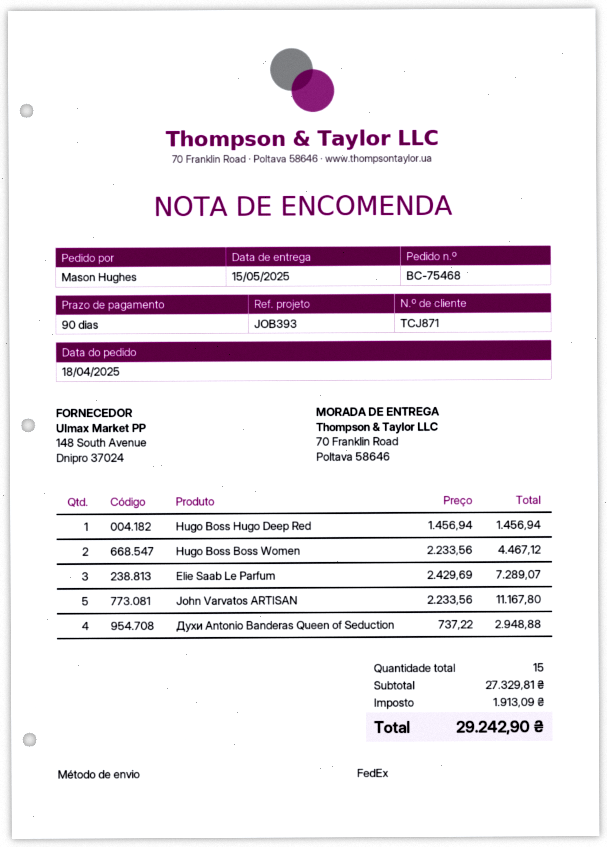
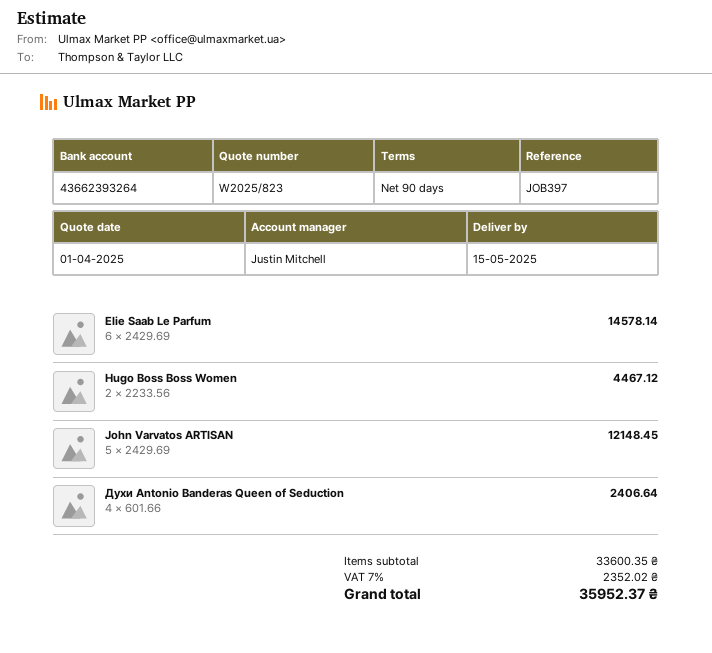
reference: JOB393 -> JOB397
Hugo Boss Hugo Deep Red: 1 x 1456.94 = 1456.94 -> none
Elie Saab Le Parfum: 3 x 2429.69 = 7289.07 -> 6 x 2429.69 = 14578.14
John Varvatos ARTISAN: 5 x 2233.56 = 11167.80 -> 5 x 2429.69 = 12148.45
Духи Antonio Banderas Queen of Seduction: 4 x 737.22 = 2948.88 -> 4 x 601.66 = 2406.64
subtotal: 27329.81 -> 33600.35
tax: 1913.09 -> 2352.02
total: 29242.90 -> 35952.37

